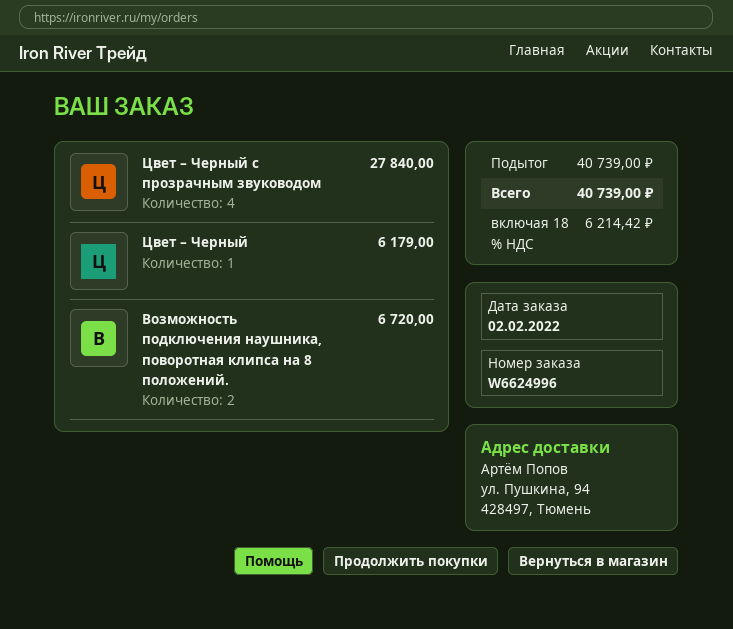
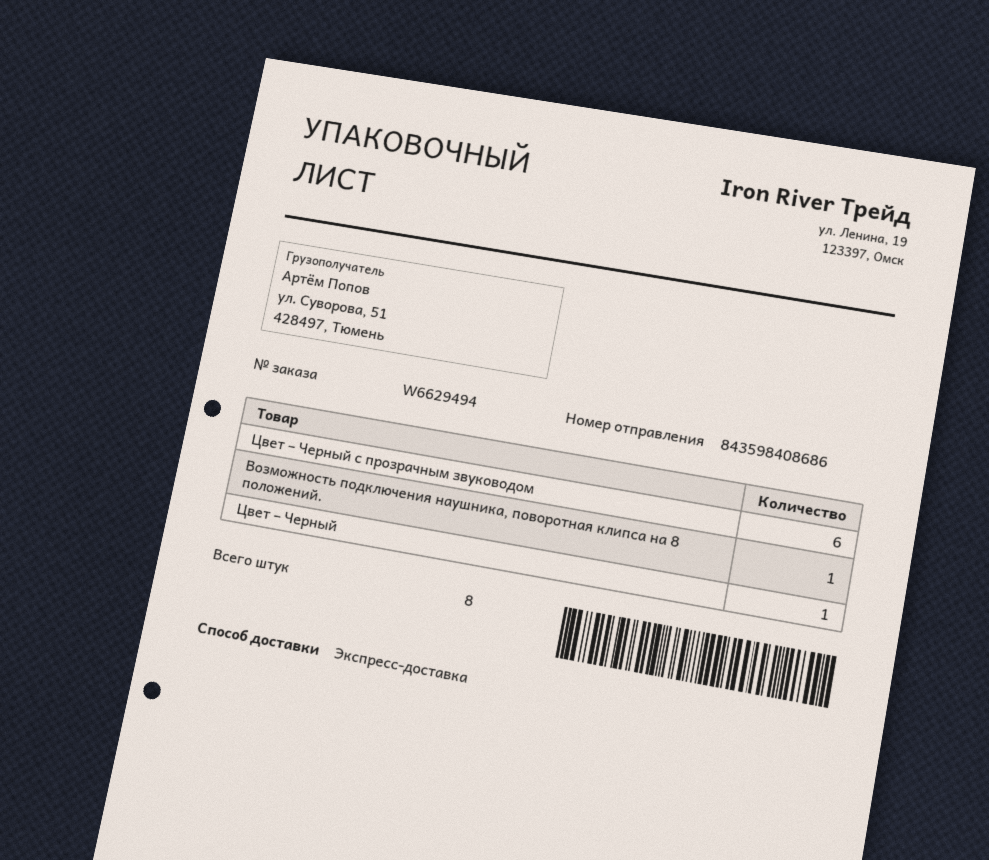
order number: W6624996 -> W6629494
ship to: ул. Пушкина, 94, 428497, Тюмень -> ул. Суворова, 51, 428497, Тюмень
Цвет – Черный с прозрачным звуководом: 4 -> 6
Возможность подключения наушника, поворотная клипса на 8 положений.: 2 -> 1

